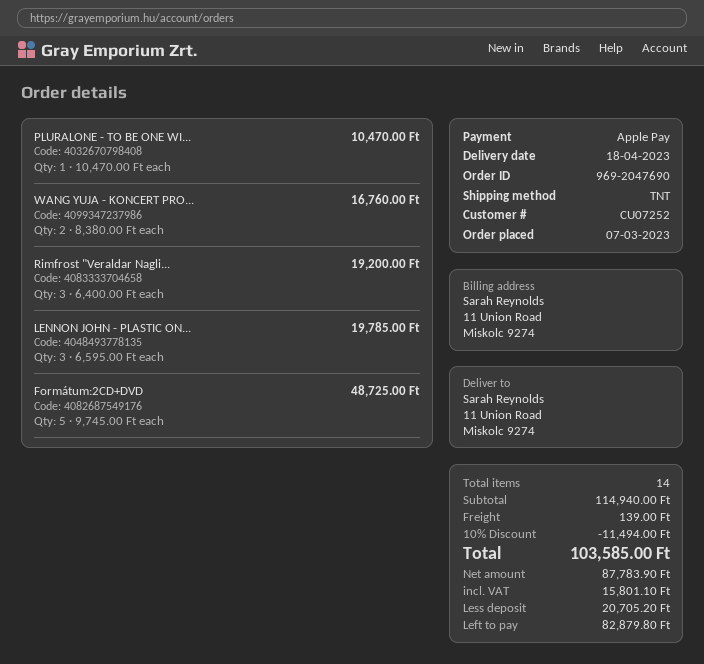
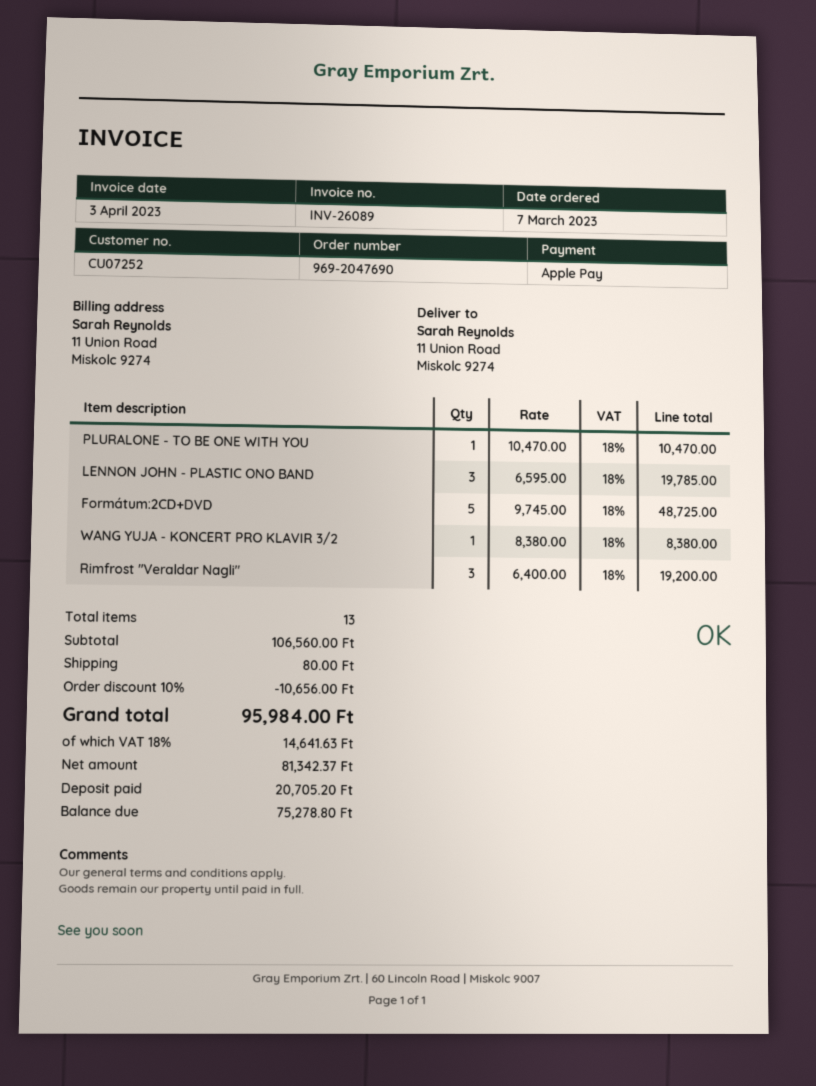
WANG YUJA - KONCERT PRO...: 2 x 8380.00 = 16760.00 -> 1 x 8380.00 = 8380.00
total quantity: 14 -> 13
subtotal: 114940.00 -> 106560.00
discount: 10% = 11494.00 -> 10% = 10656.00
shipping: 139.00 -> 80.00
net: 87783.90 -> 81342.37
tax: 15801.10 -> 14641.63
total: 103585.00 -> 95984.00
balance: 82879.80 -> 75278.80

